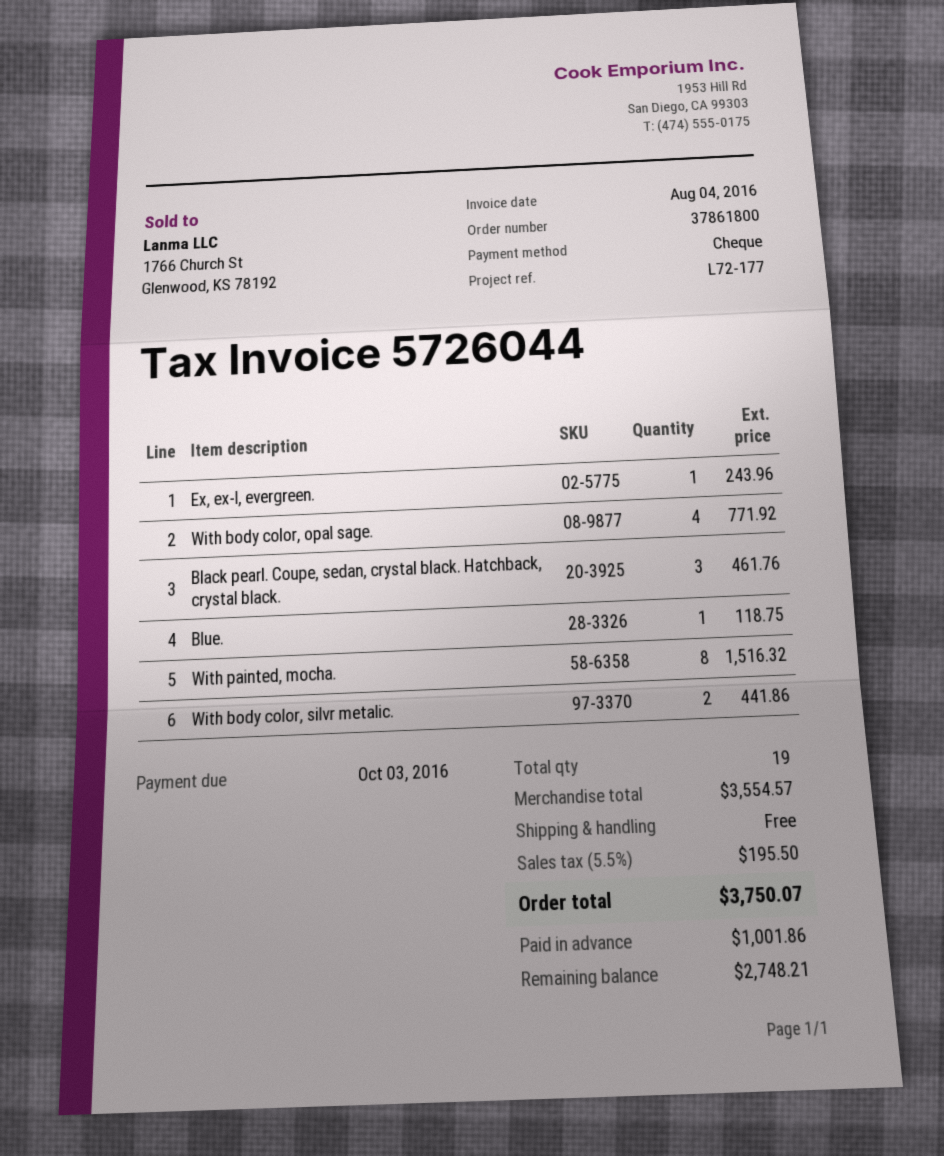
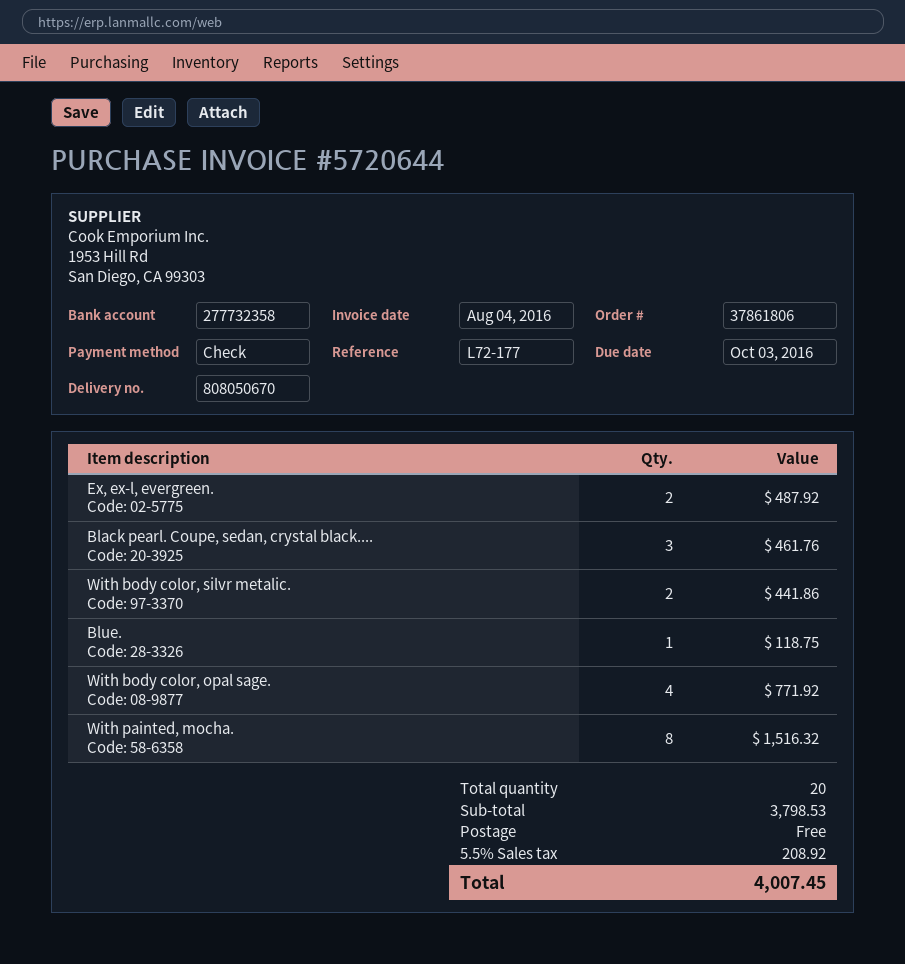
order number: 37861800 -> 37861806
invoice number: 5726044 -> 5720644
Ex, ex-l, evergreen.: 1 for 243.96 -> 2 for 487.92
total quantity: 19 -> 20
subtotal: 3554.57 -> 3798.53
tax: 5.5% = 195.50 -> 5.5% = 208.92
total: 3750.07 -> 4007.45

